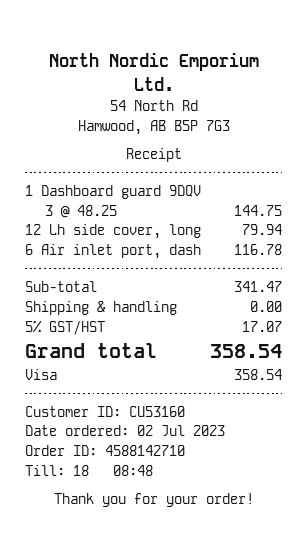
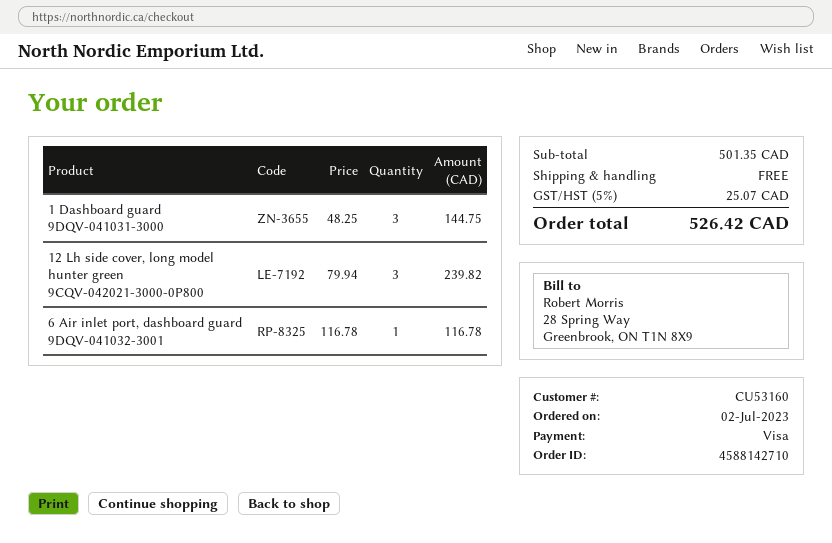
12 Lh side cover, long: 1 x 79.94 = 79.94 -> 3 x 79.94 = 239.82
subtotal: 341.47 -> 501.35
tax: 5% = 17.07 -> 5% = 25.07
total: 358.54 -> 526.42

